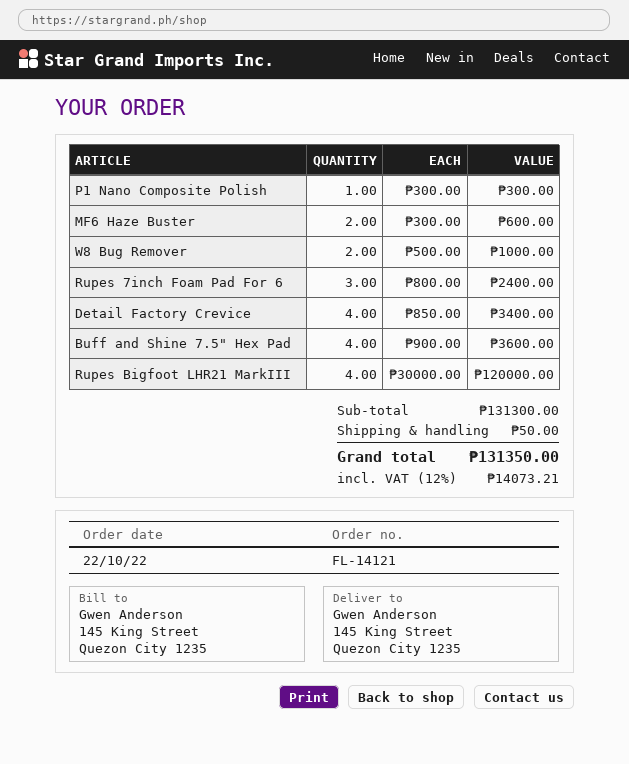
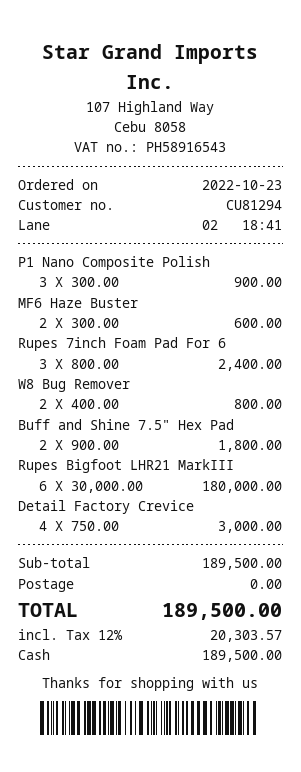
order date: 2022-10-22 -> 2022-10-23
P1 Nano Composite Polish: 1 x 300.00 = 300.00 -> 3 x 300.00 = 900.00
W8 Bug Remover: 2 x 500.00 = 1000.00 -> 2 x 400.00 = 800.00
Detail Factory Crevice: 4 x 850.00 = 3400.00 -> 4 x 750.00 = 3000.00
Buff and Shine 7.5" Hex Pad: 4 x 900.00 = 3600.00 -> 2 x 900.00 = 1800.00
Rupes Bigfoot LHR21 MarkIII: 4 x 30000.00 = 120000.00 -> 6 x 30000.00 = 180000.00
subtotal: 131300.00 -> 189500.00
shipping: 50.00 -> 0.00
tax: 12% = 14073.21 -> 12% = 20303.57
total: 131350.00 -> 189500.00

